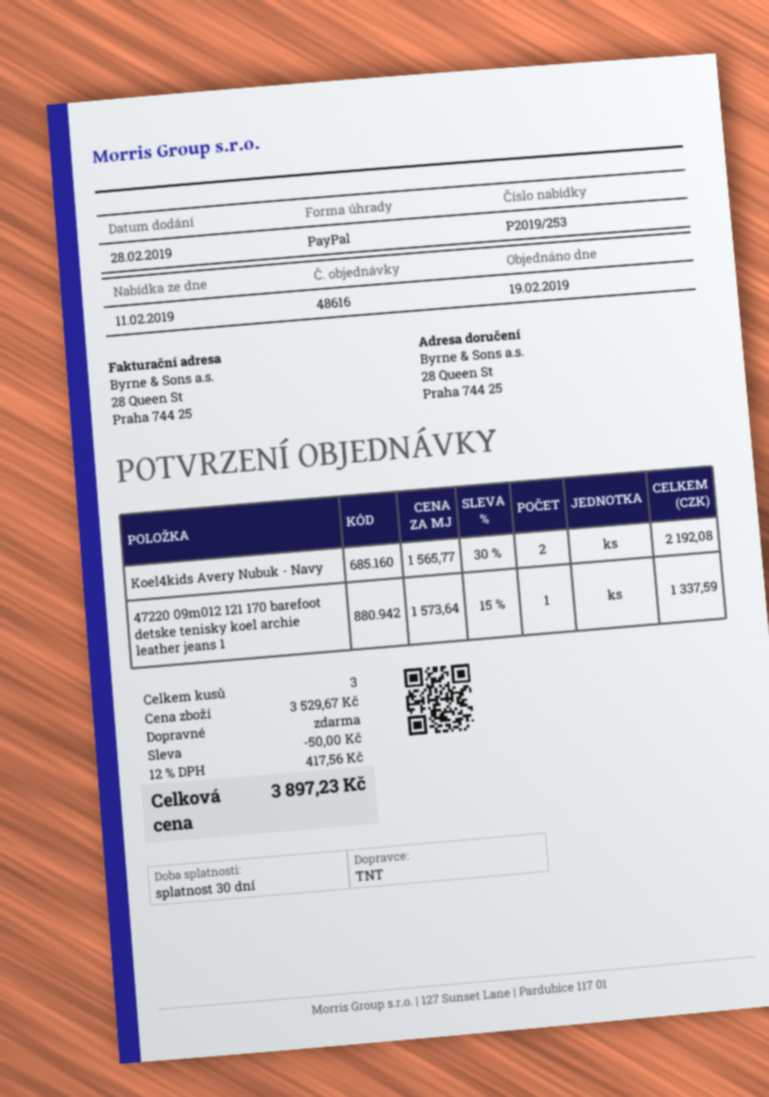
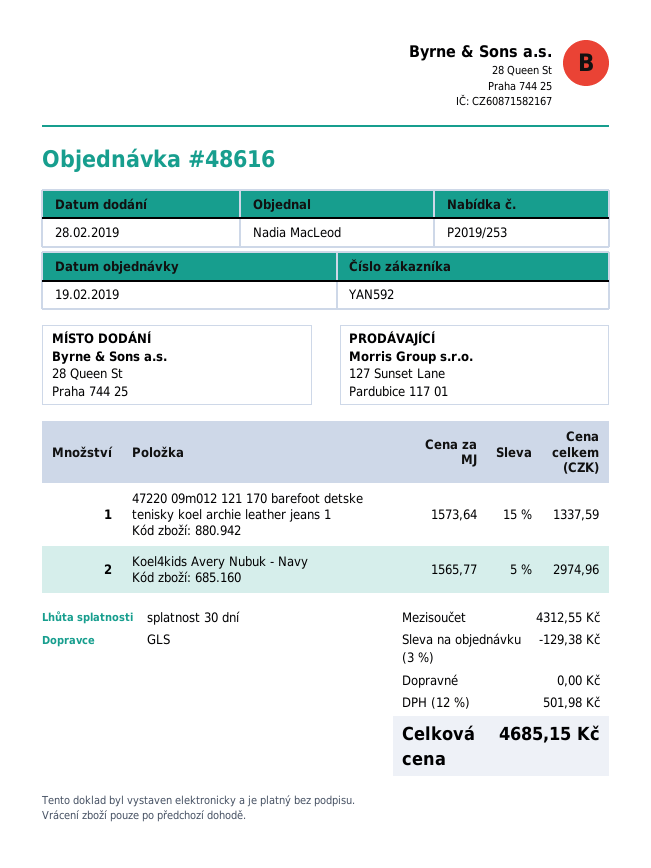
shipping method: TNT -> GLS
Koel4kids Avery Nubuk - Navy: 2 x 1565.77 - 30% = 2192.08 -> 2 x 1565.77 - 5% = 2974.96
subtotal: 3529.67 -> 4312.55
discount: 50.00 -> 129.38
tax: 12% = 417.56 -> 12% = 501.98
total: 3897.23 -> 4685.15

